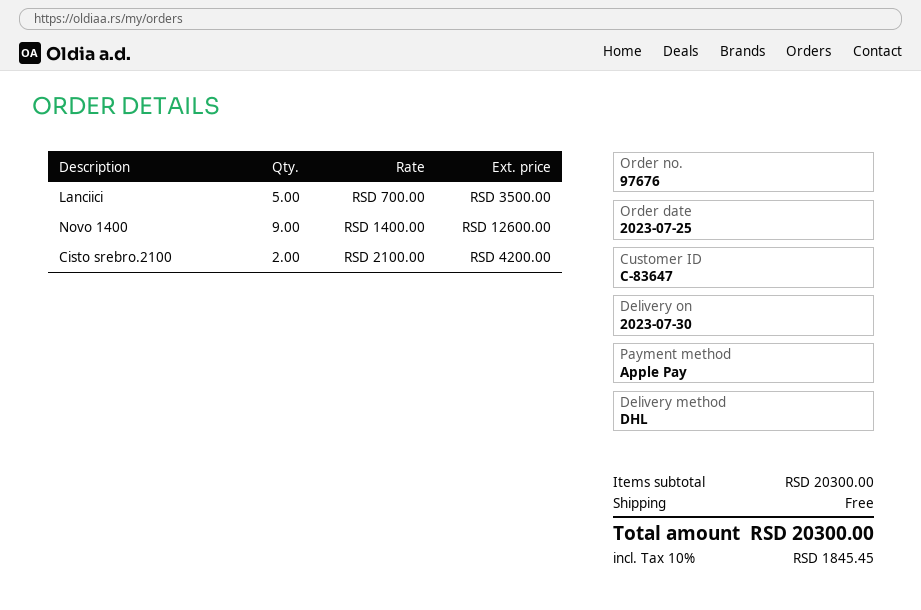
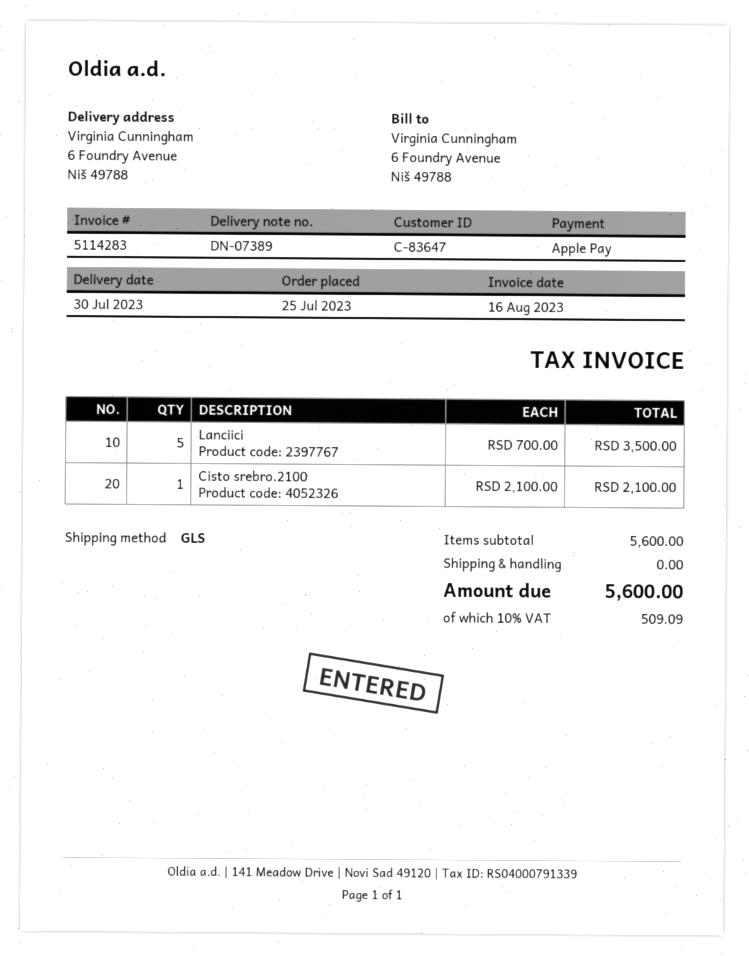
shipping method: DHL -> GLS
Novo 1400: 9 x 1400.00 = 12600.00 -> none
Cisto srebro.2100: 2 x 2100.00 = 4200.00 -> 1 x 2100.00 = 2100.00
subtotal: 20300.00 -> 5600.00
tax: 10% = 1845.45 -> 10% = 509.09
total: 20300.00 -> 5600.00

